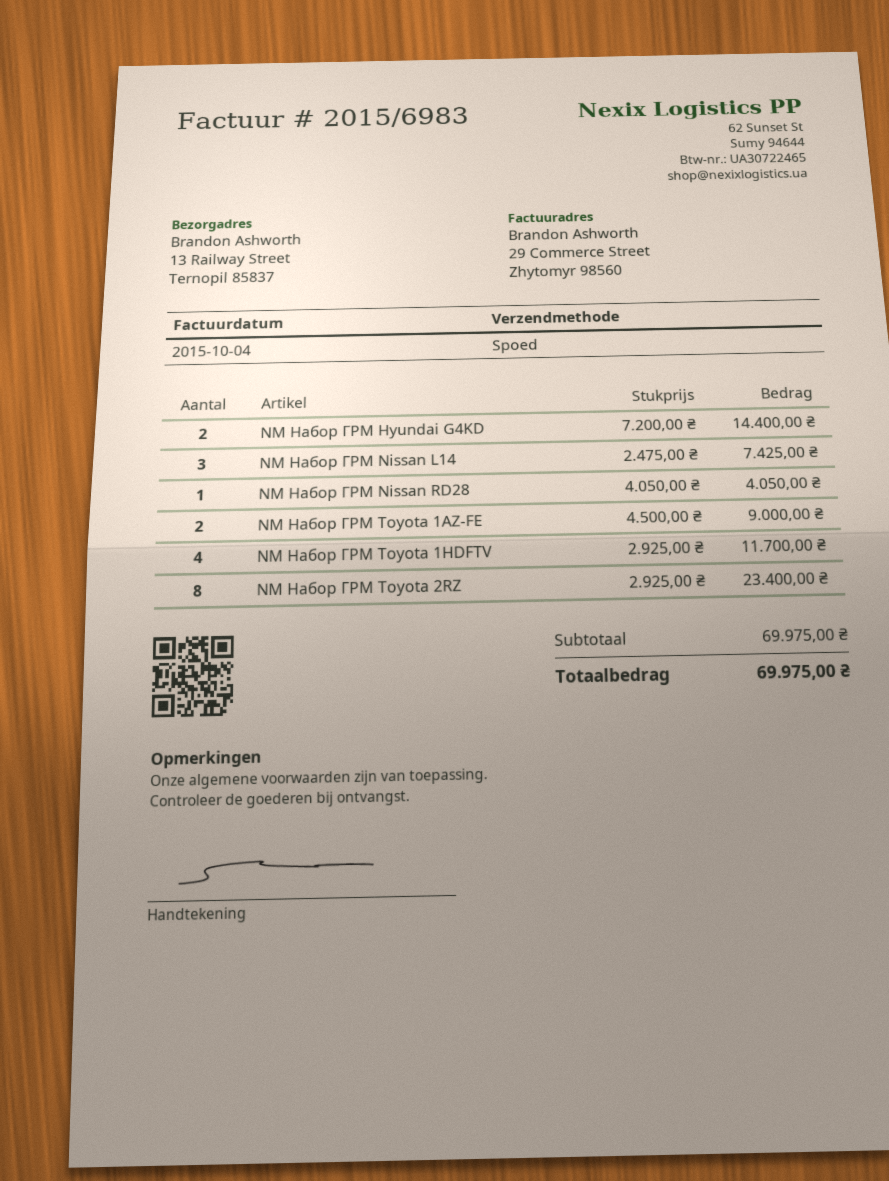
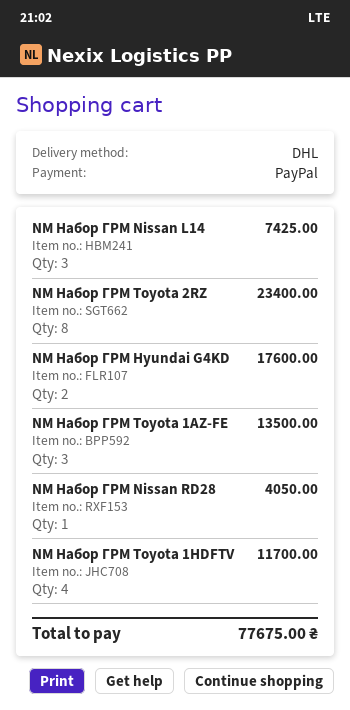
shipping method: express -> DHL
NM Набор ГРМ Hyundai G4KD: 2 for 14400.00 -> 2 for 17600.00
NM Набор ГРМ Toyota 1AZ-FE: 2 for 9000.00 -> 3 for 13500.00
total: 69975.00 -> 77675.00

